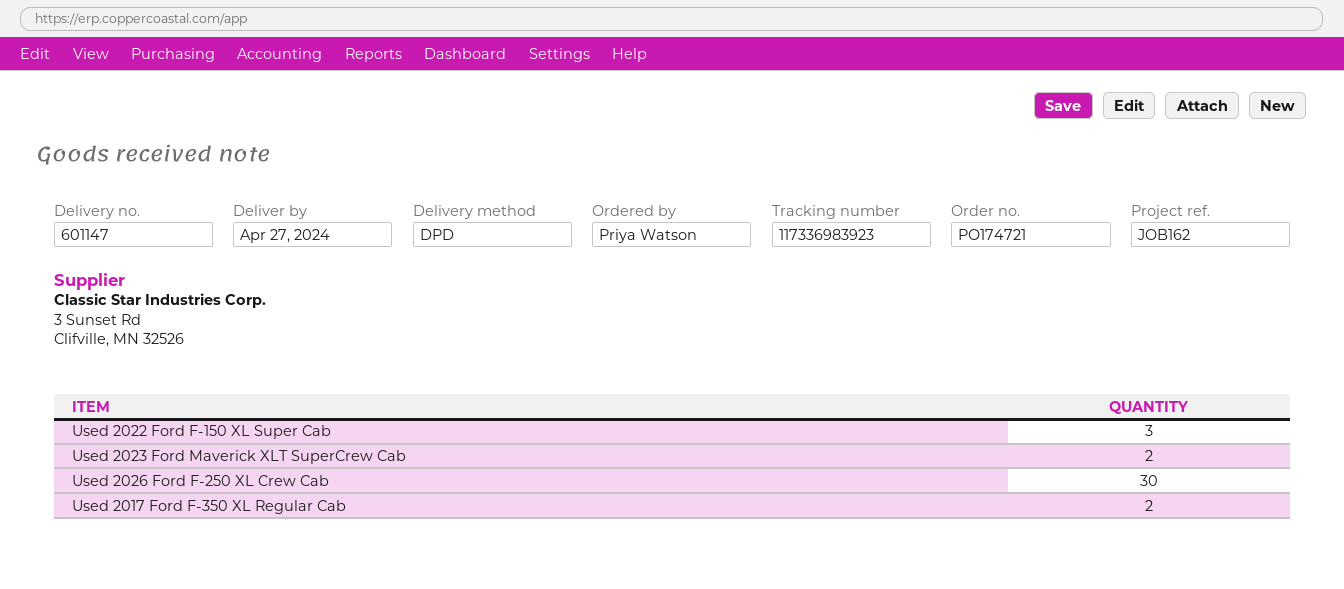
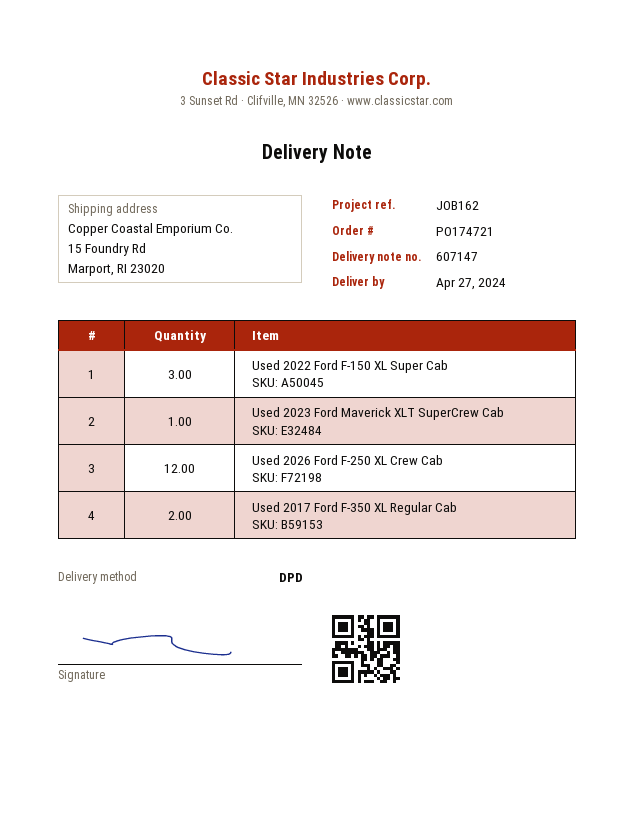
delivery note number: 601147 -> 607147
Used 2023 Ford Maverick XLT SuperCrew Cab: 2 -> 1
Used 2026 Ford F-250 XL Crew Cab: 30 -> 12

